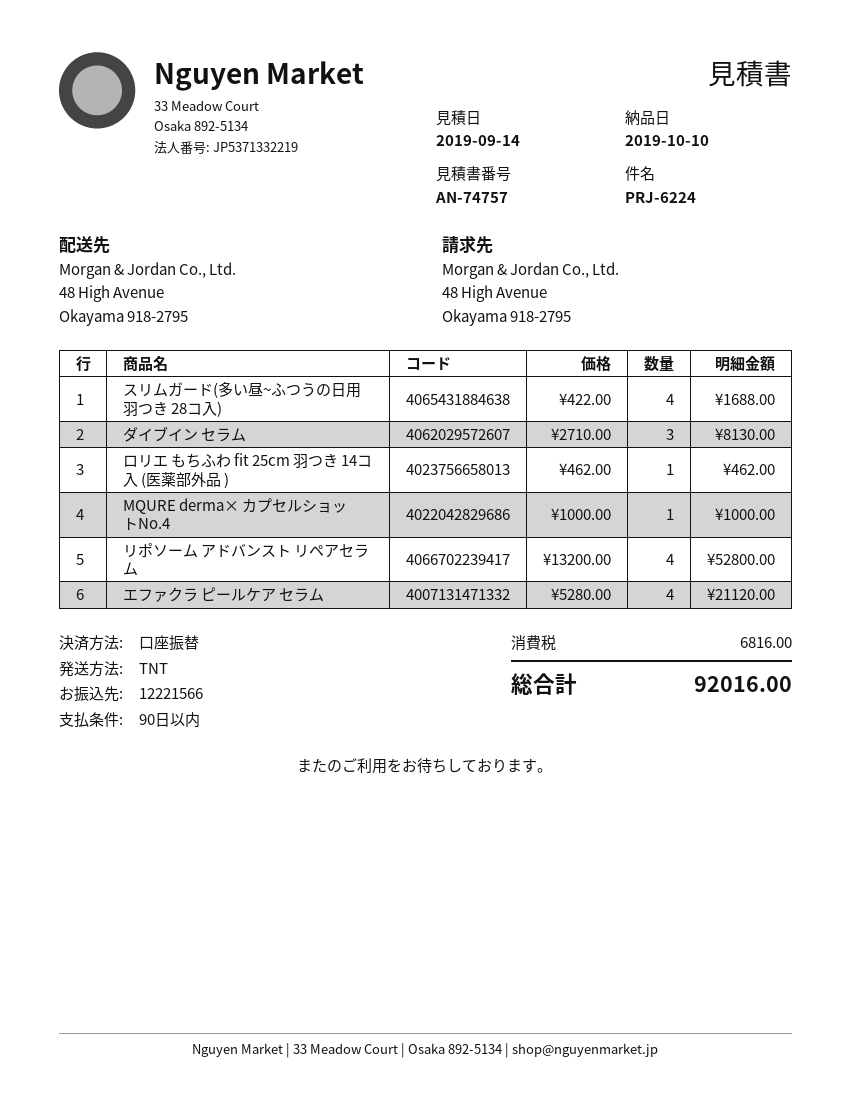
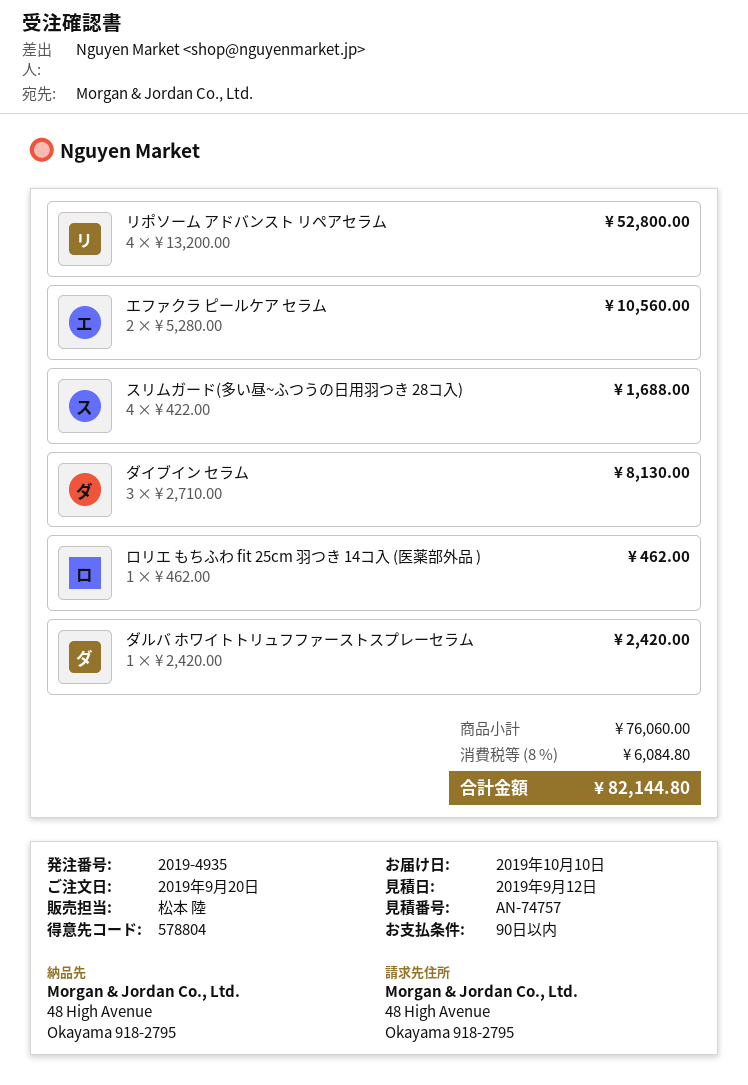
quote date: 2019-09-14 -> 2019-09-12
MQURE derma× カプセルショットNo.4: 1 x 1000.00 = 1000.00 -> none
エファクラ ピールケア セラム: 4 x 5280.00 = 21120.00 -> 2 x 5280.00 = 10560.00
ダルバ ホワイトトリュフファーストスプレーセラム: none -> 1 x 2420.00 = 2420.00
tax: 6816.00 -> 6084.80
total: 92016.00 -> 82144.80

